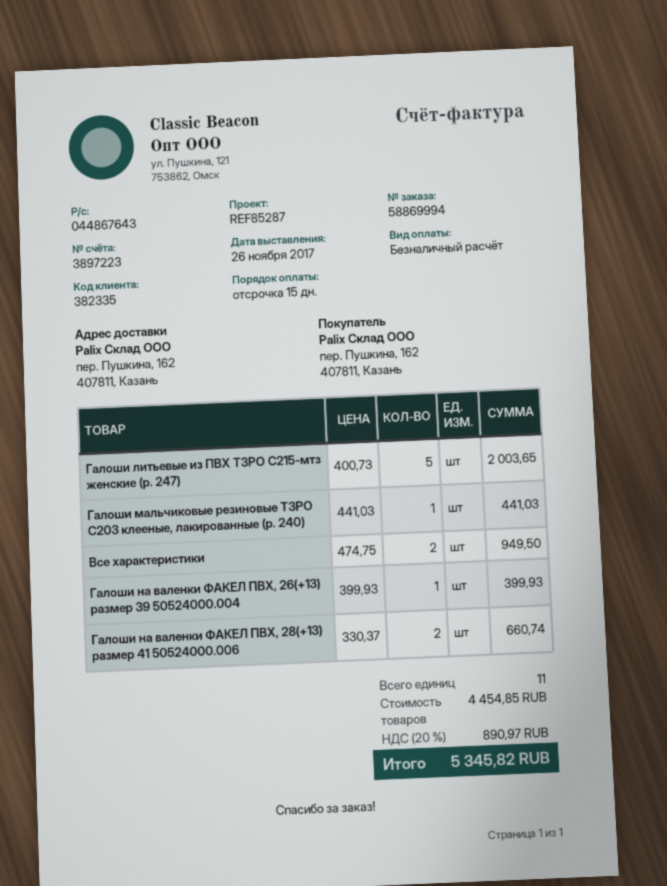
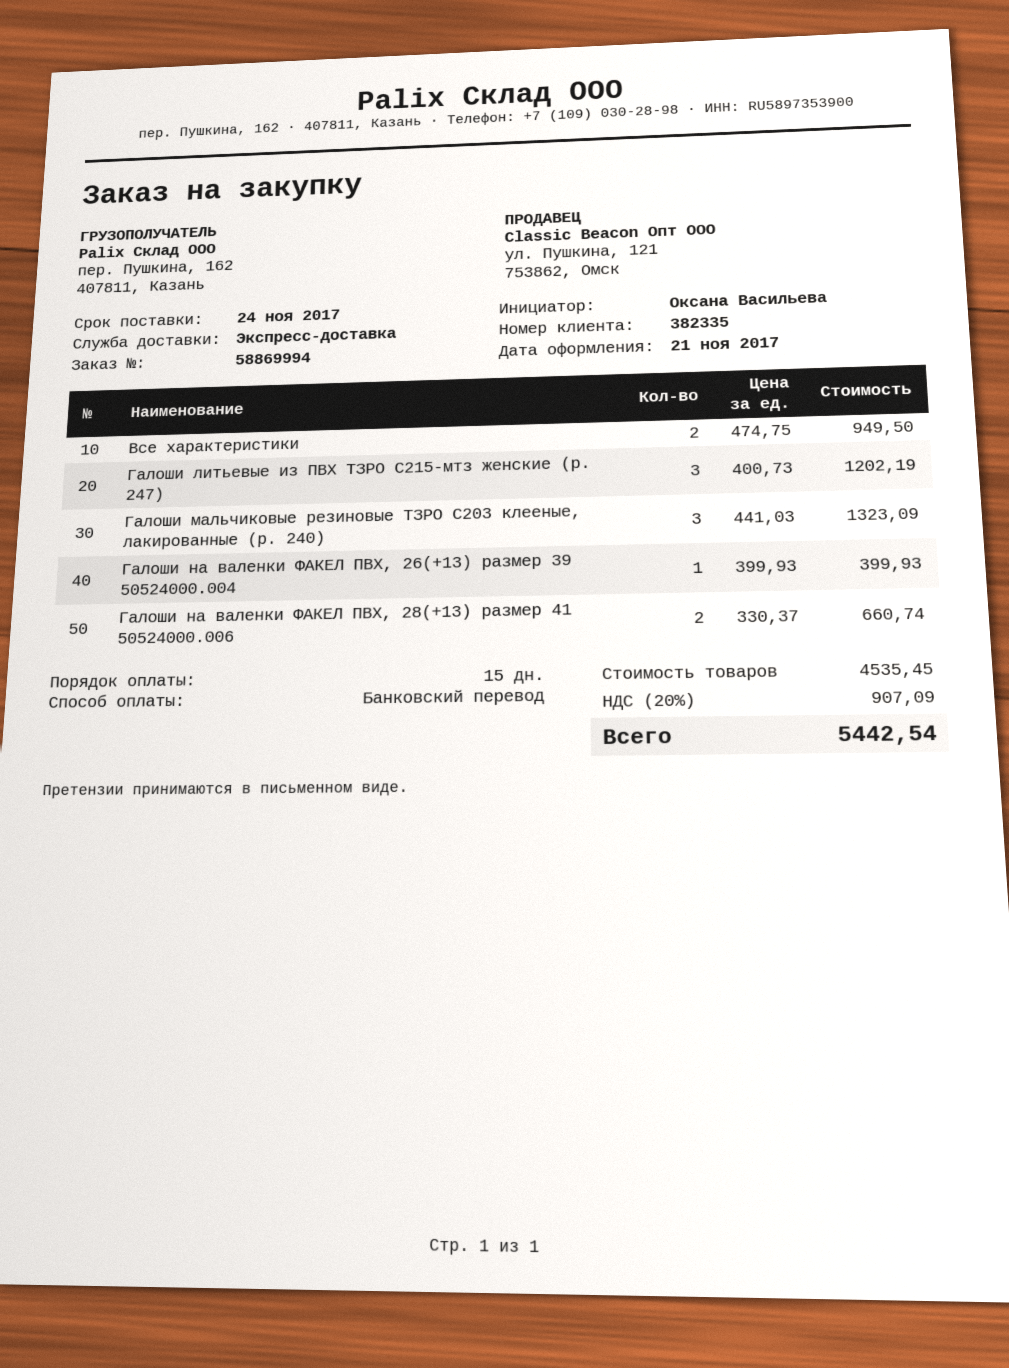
Галоши литьевые из ПВХ ТЗРО С215-мтз женские (р. 247): 5 x 400.73 = 2003.65 -> 3 x 400.73 = 1202.19
Галоши мальчиковые резиновые ТЗРО С203 клееные, лакированные (р. 240): 1 x 441.03 = 441.03 -> 3 x 441.03 = 1323.09
subtotal: 4454.85 -> 4535.45
tax: 20% = 890.97 -> 20% = 907.09
total: 5345.82 -> 5442.54

